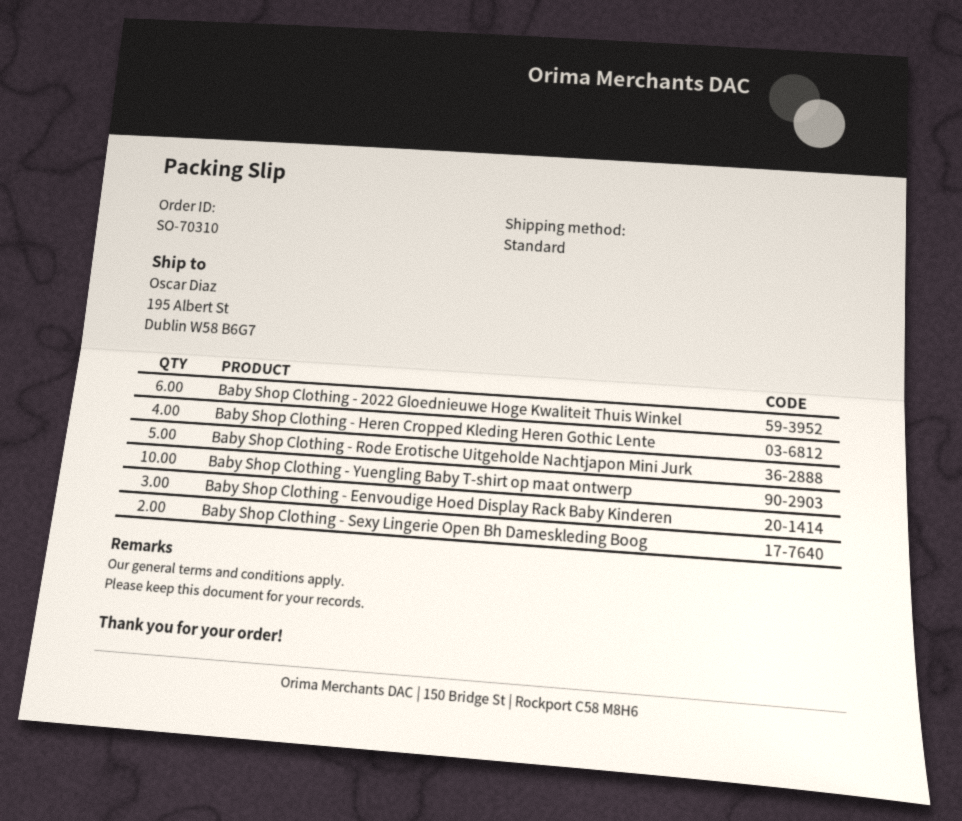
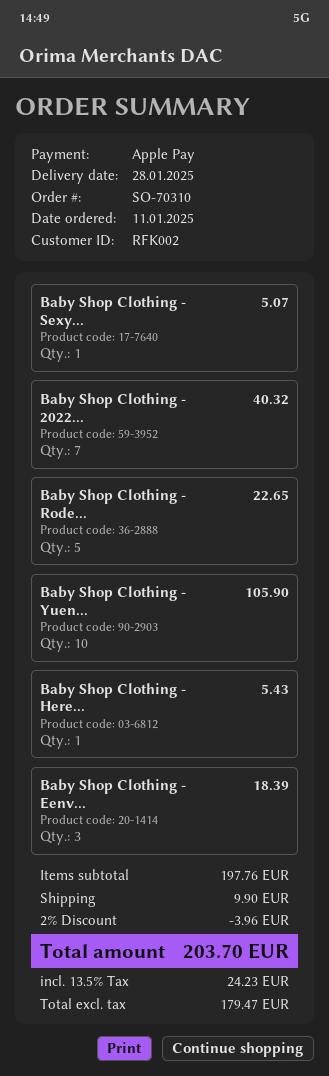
Baby Shop Clothing - 2022 Gloednieuwe Hoge Kwaliteit Thuis Winkel: 6 -> 7
Baby Shop Clothing - Heren Cropped Kleding Heren Gothic Lente: 4 -> 1
Baby Shop Clothing - Sexy Lingerie Open Bh Dameskleding Boog: 2 -> 1

